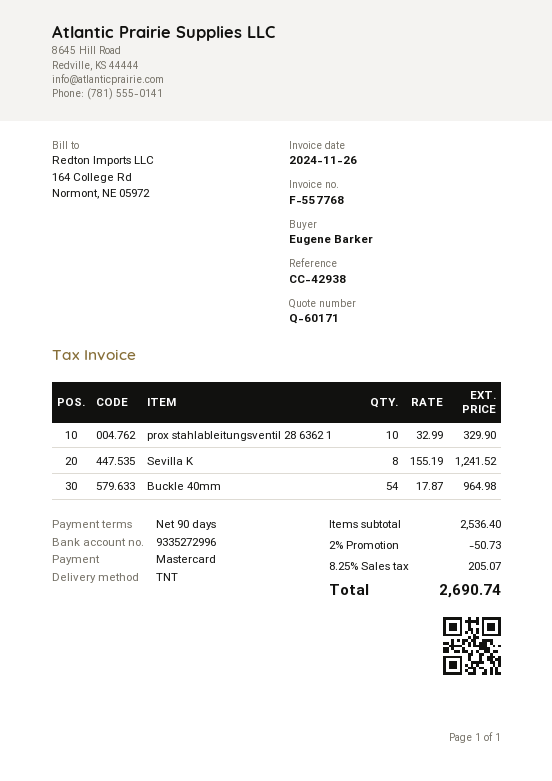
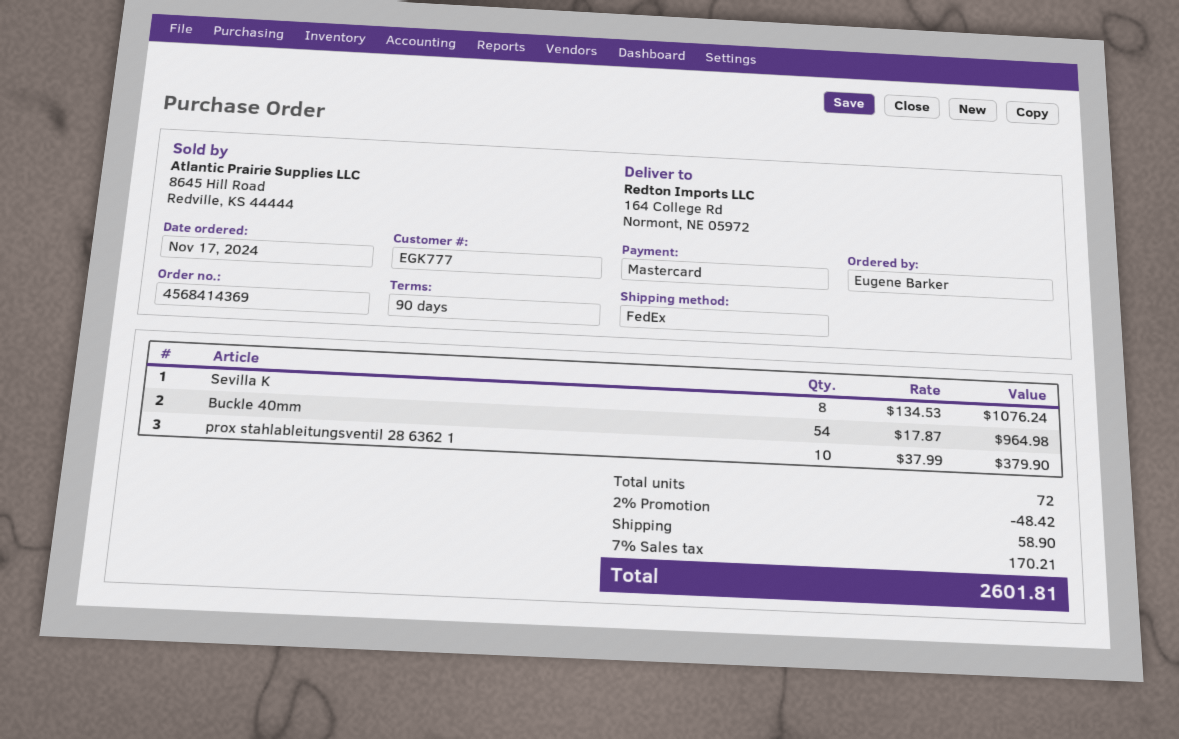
shipping method: TNT -> FedEx
prox stahlableitungsventil 28 6362 1: 10 x 32.99 = 329.90 -> 10 x 37.99 = 379.90
Sevilla K: 8 x 155.19 = 1241.52 -> 8 x 134.53 = 1076.24
discount: 2% = 50.73 -> 2% = 48.42
shipping: none -> 58.90
tax: 8.25% = 205.07 -> 7% = 170.21
total: 2690.74 -> 2601.81

